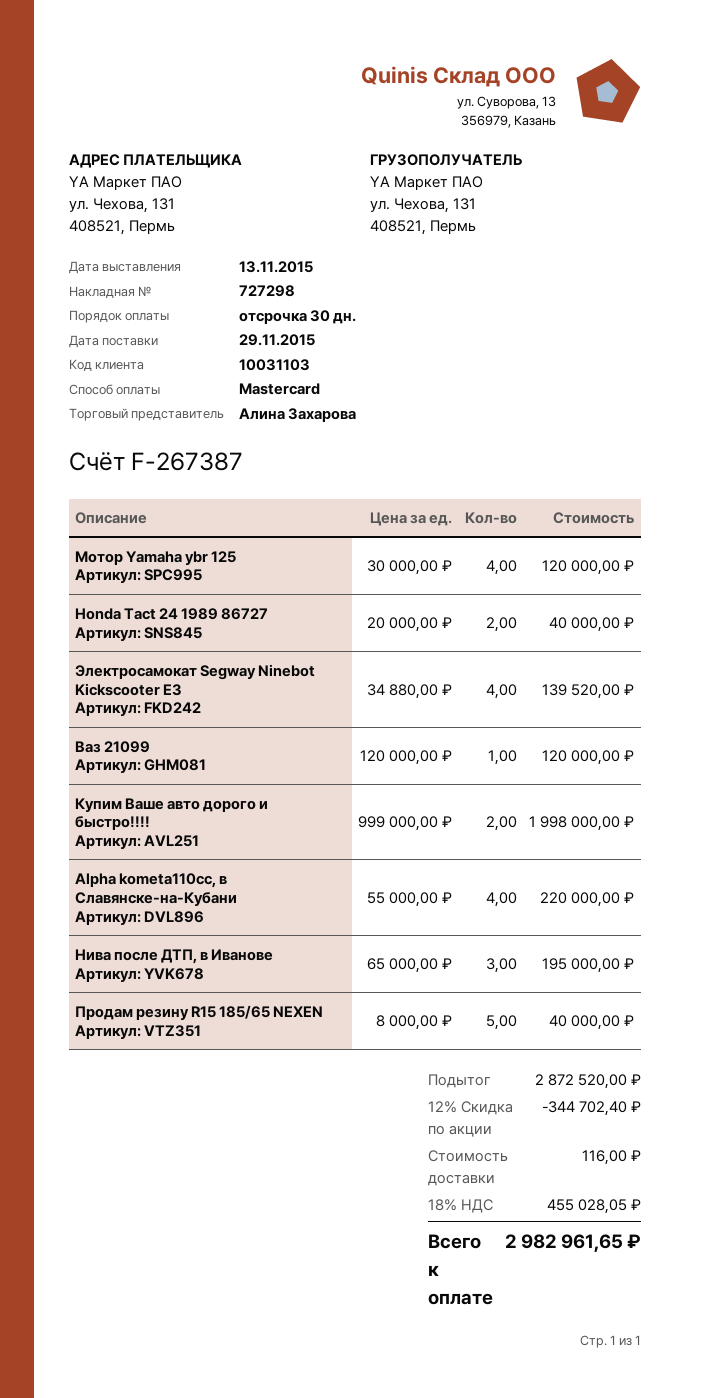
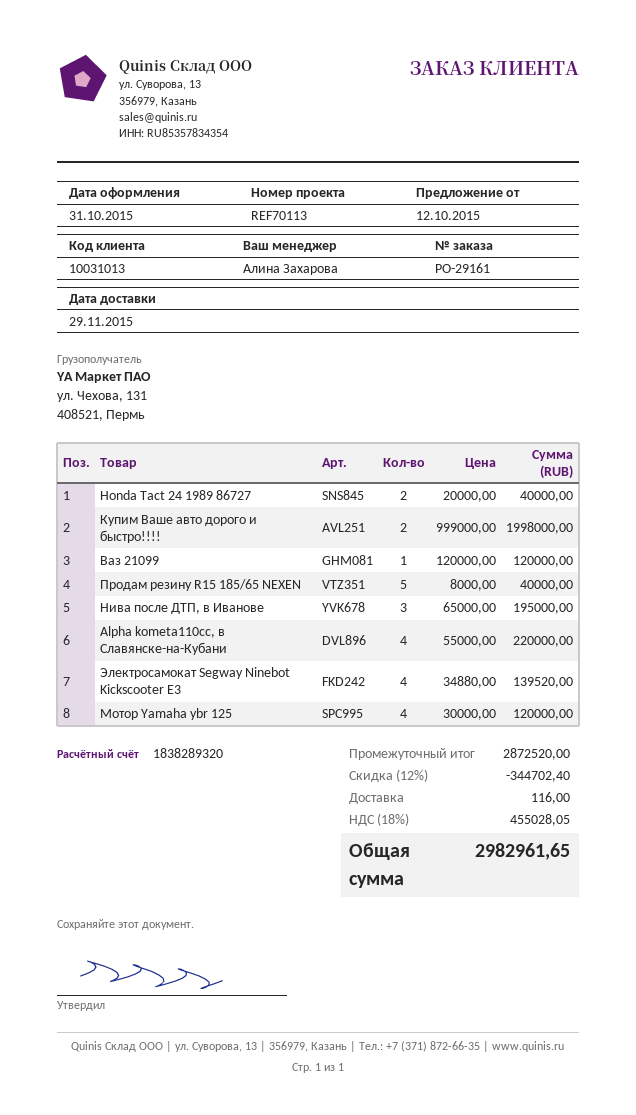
customer number: 10031103 -> 10031013

